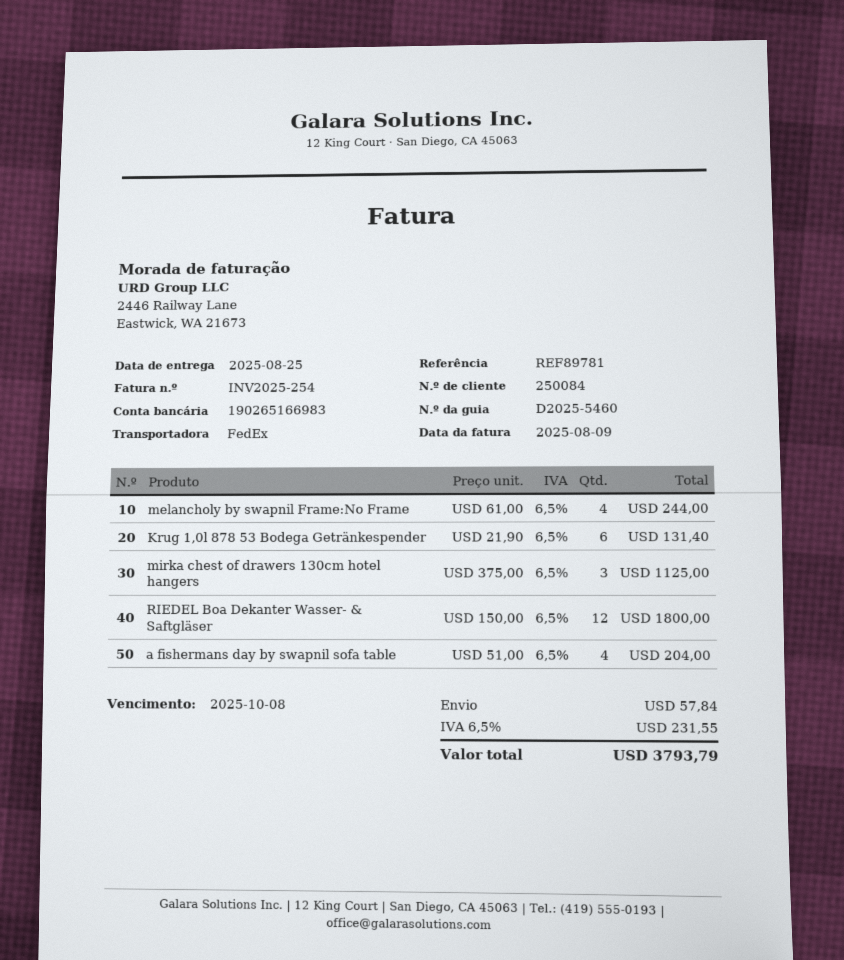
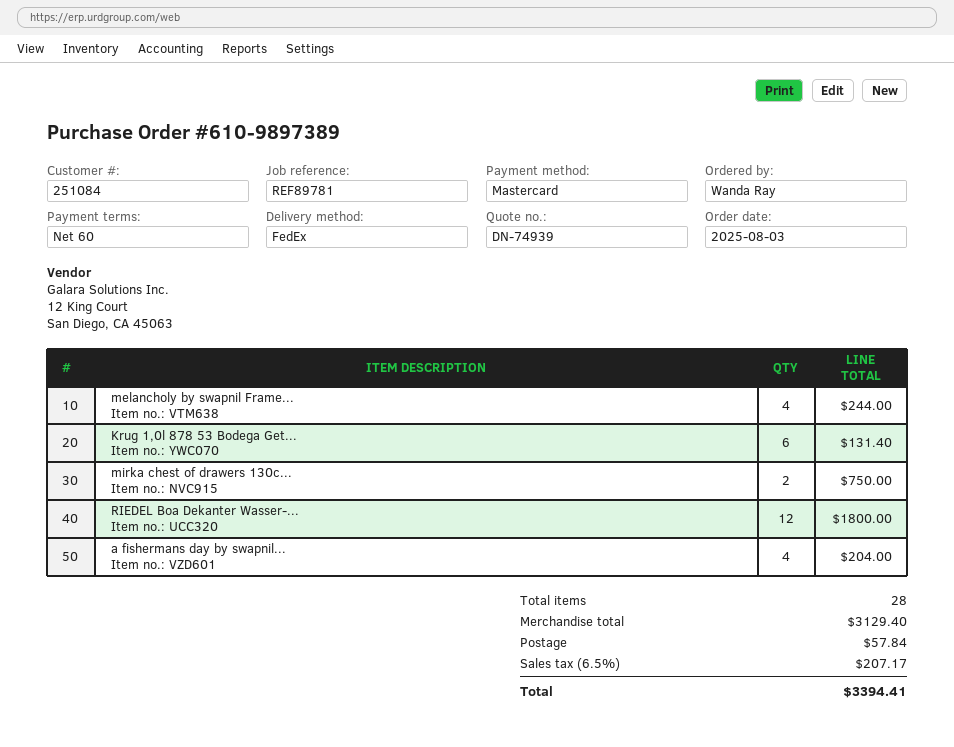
customer number: 250084 -> 251084
mirka chest of drawers 130cm hotel hangers: 3 for 1125.00 -> 2 for 750.00
tax: 6.5% = 231.55 -> 6.5% = 207.17
total: 3793.79 -> 3394.41

